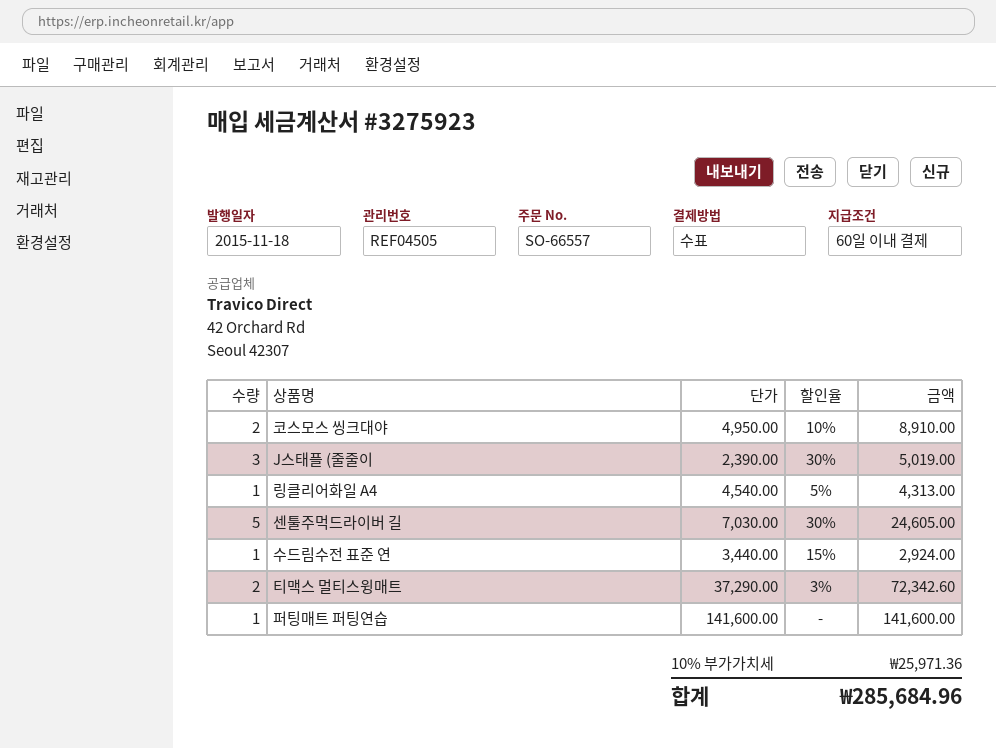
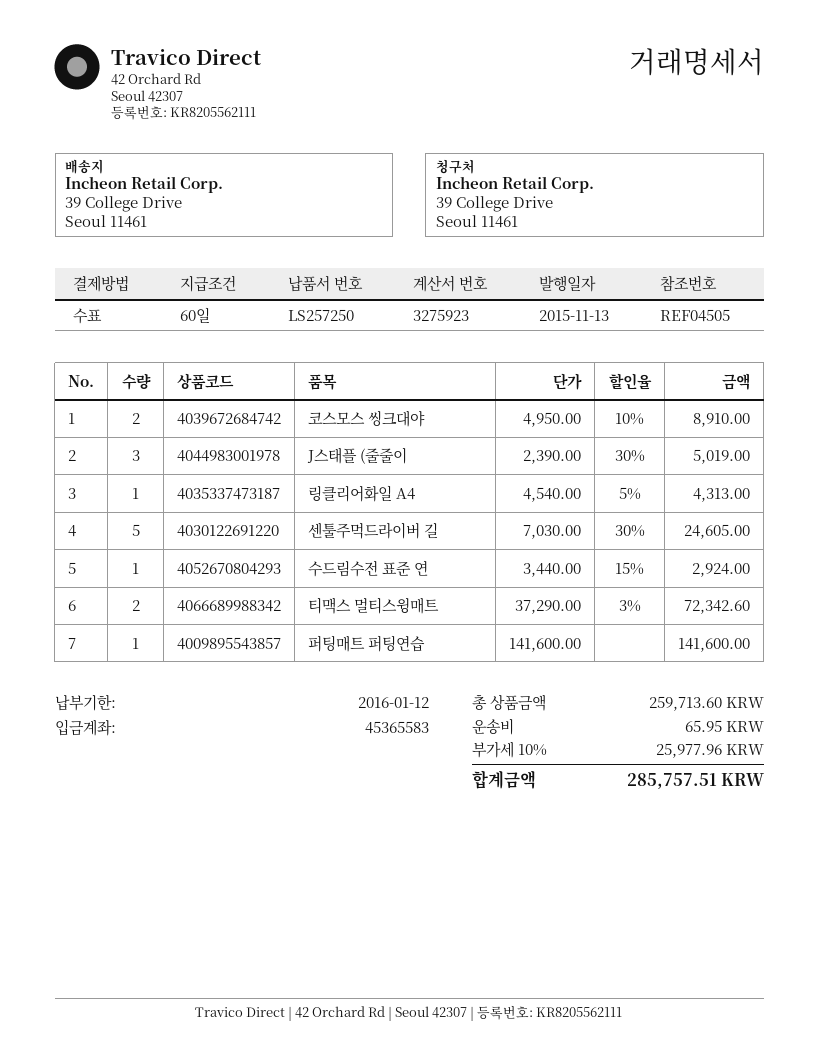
invoice date: 2015-11-18 -> 2015-11-13
shipping: none -> 65.95
tax: 10% = 25971.36 -> 10% = 25977.96
total: 285684.96 -> 285757.51

